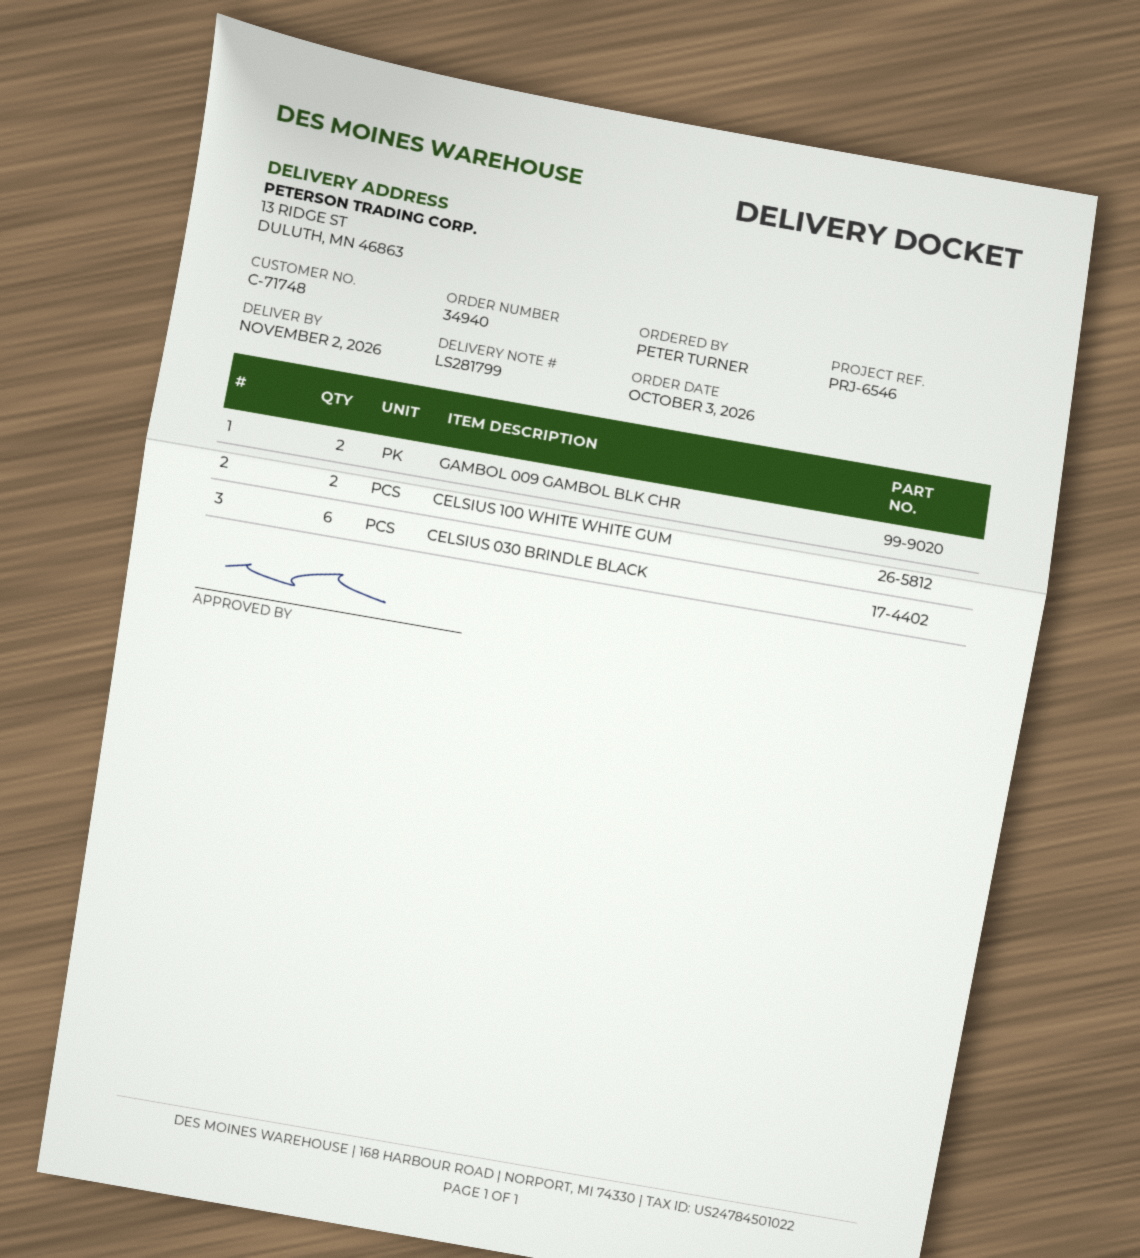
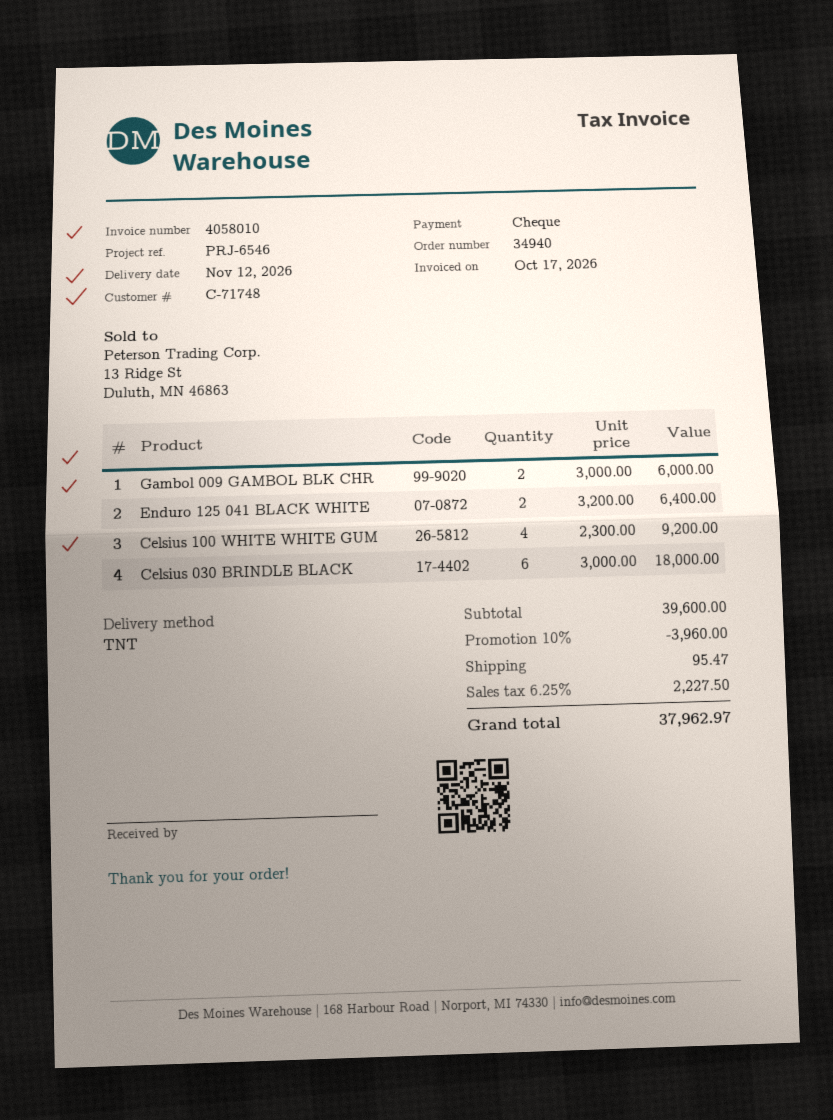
delivery date: 2026-11-02 -> 2026-11-12
CELSIUS 100 WHITE WHITE GUM: 2 -> 4
Enduro 125 041 BLACK WHITE: none -> 2

